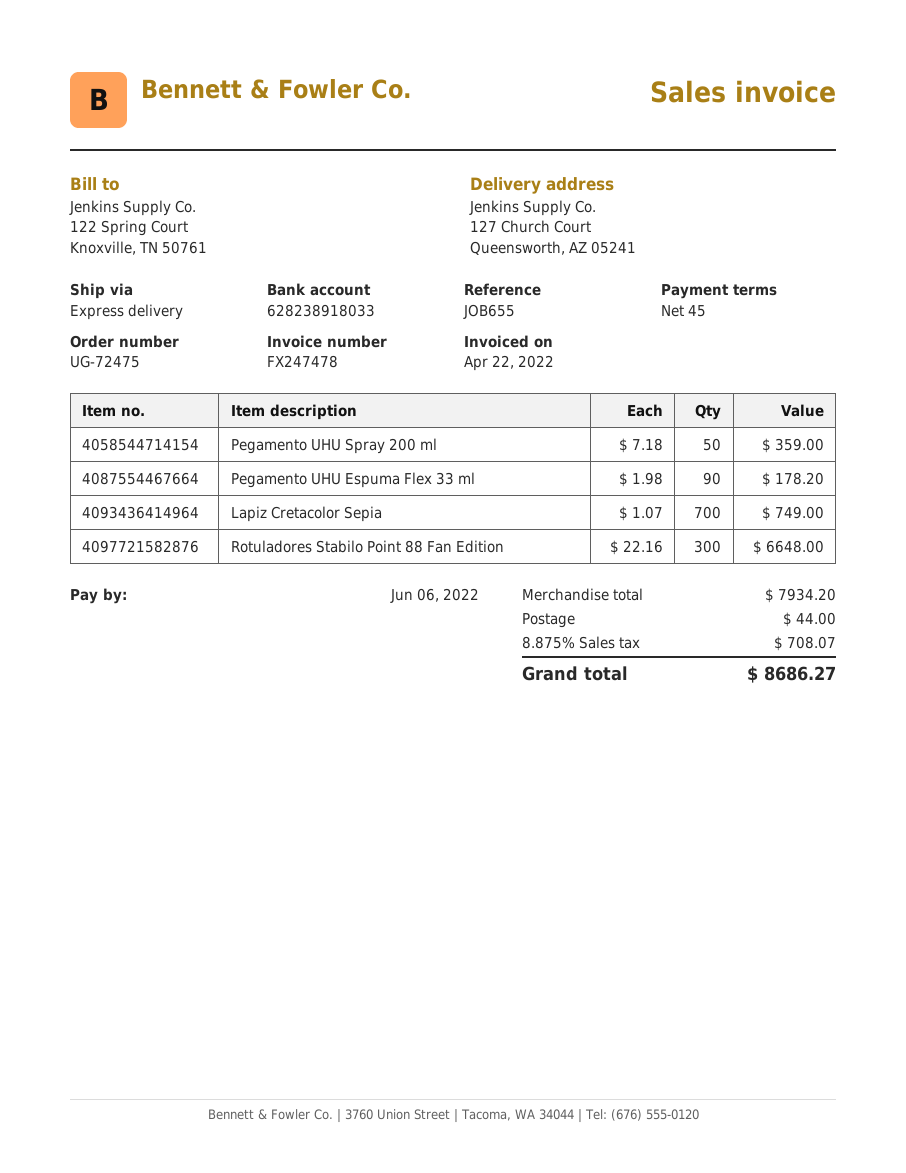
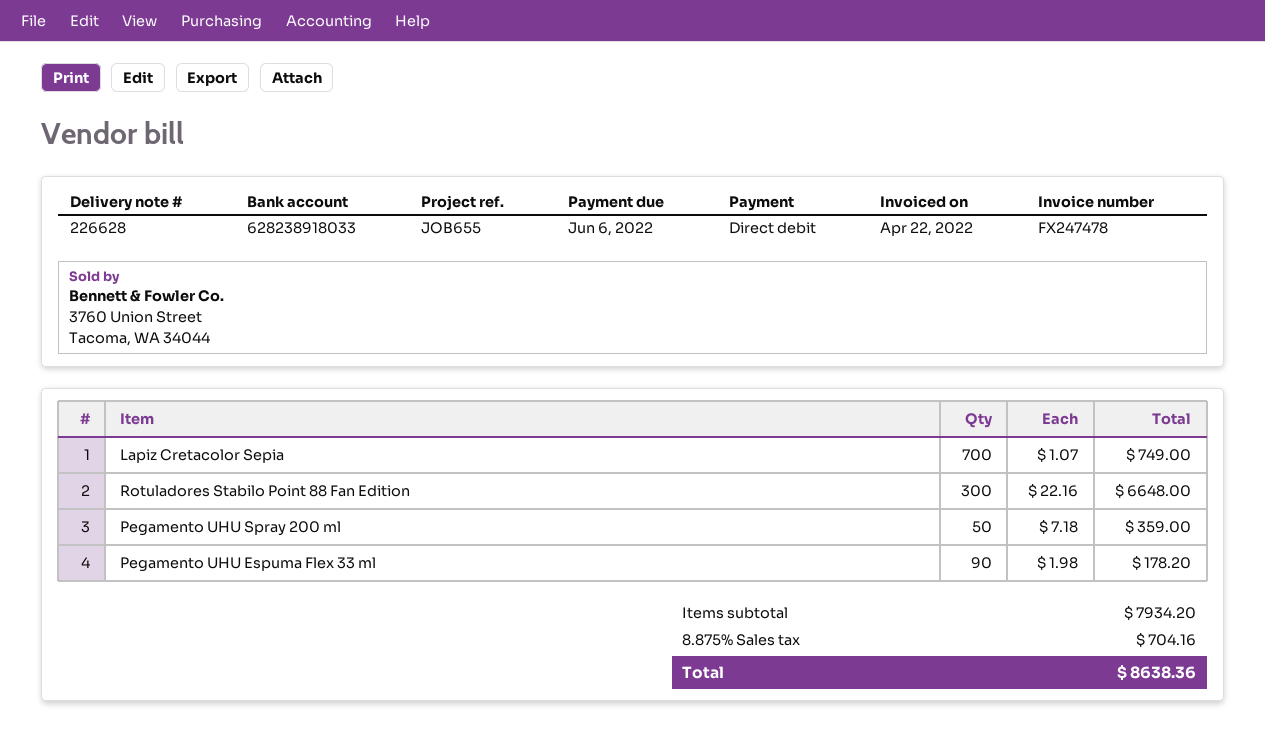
shipping: 44.00 -> none
tax: 8.875% = 708.07 -> 8.875% = 704.16
total: 8686.27 -> 8638.36

